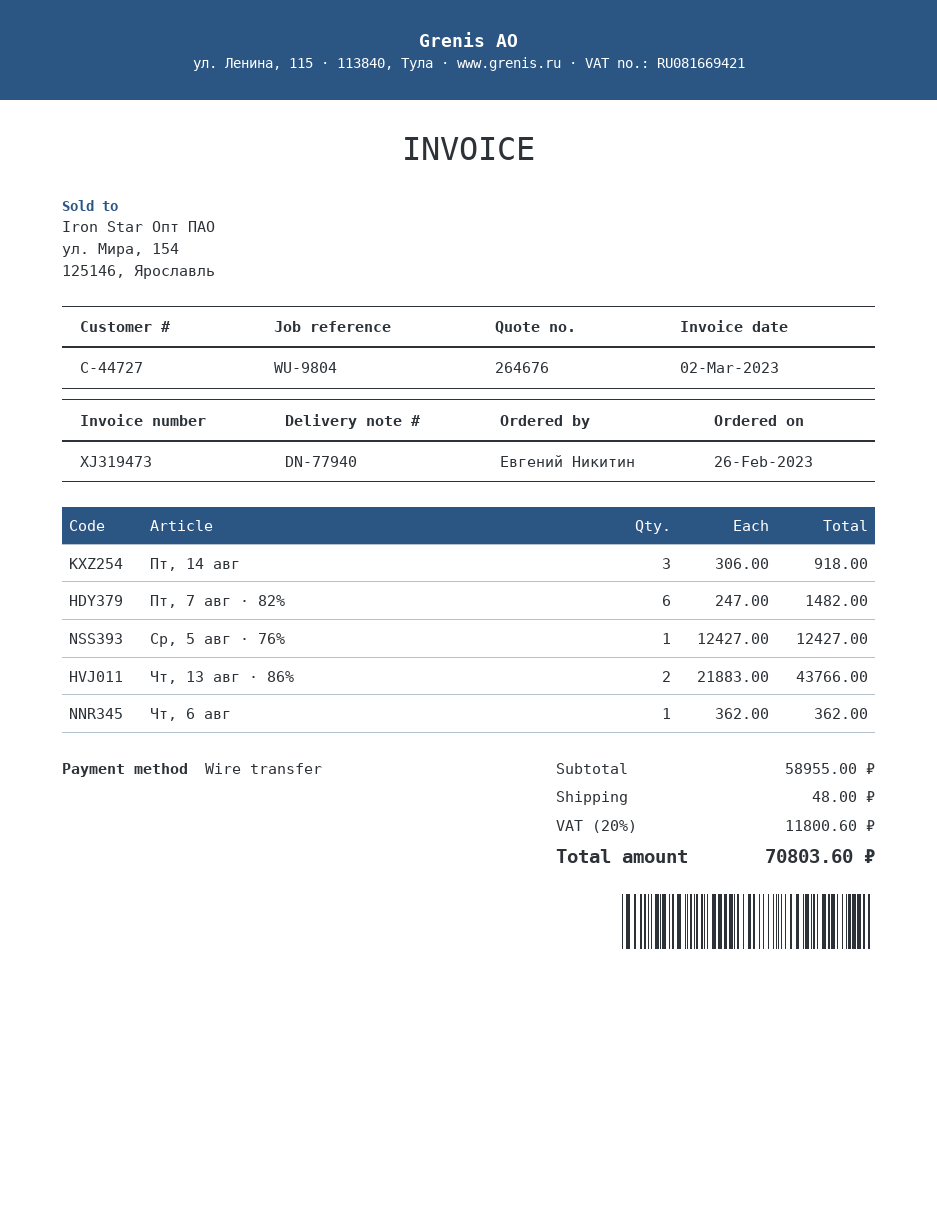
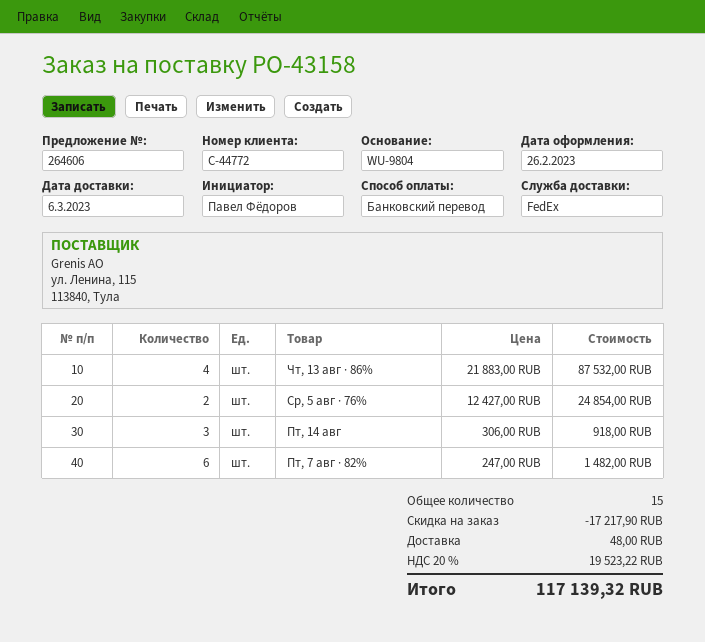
quote number: 264676 -> 264606
customer number: C-44727 -> C-44772
ordered by: Евгений Никитин -> Павел Фёдоров
Ср, 5 авг · 76%: 1 x 12427.00 = 12427.00 -> 2 x 12427.00 = 24854.00
Чт, 13 авг · 86%: 2 x 21883.00 = 43766.00 -> 4 x 21883.00 = 87532.00
Чт, 6 авг: 1 x 362.00 = 362.00 -> none
discount: none -> 17217.90
tax: 20% = 11800.60 -> 20% = 19523.22
total: 70803.60 -> 117139.32

